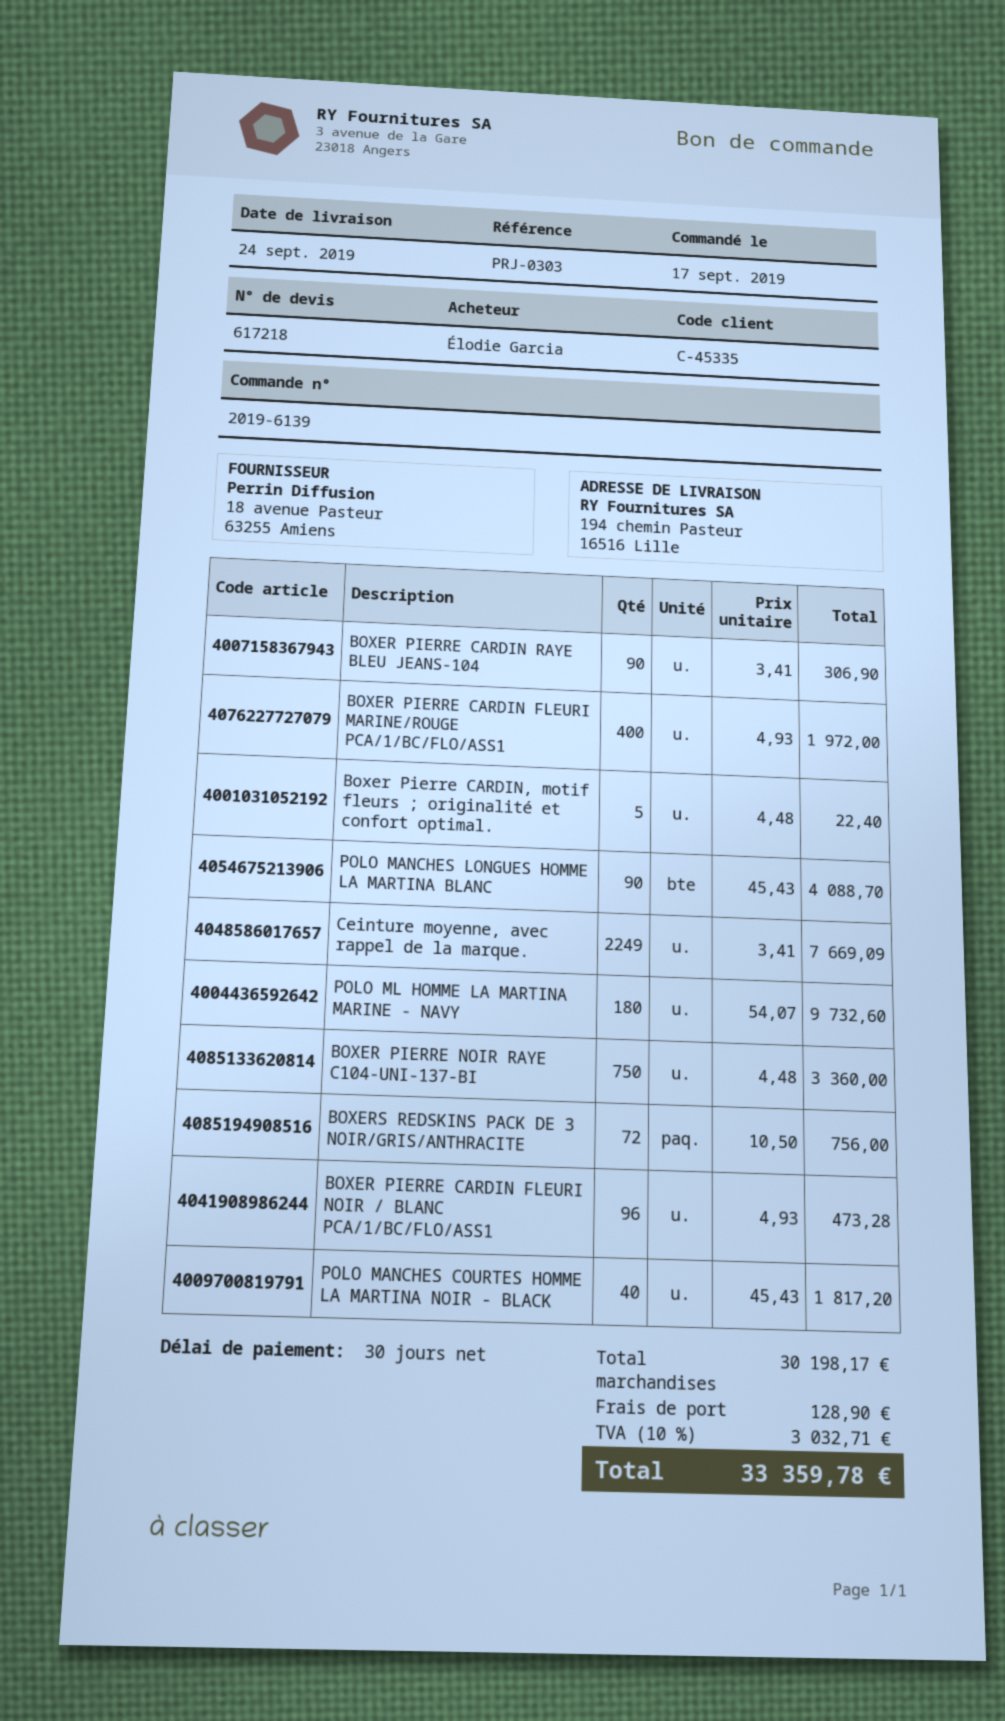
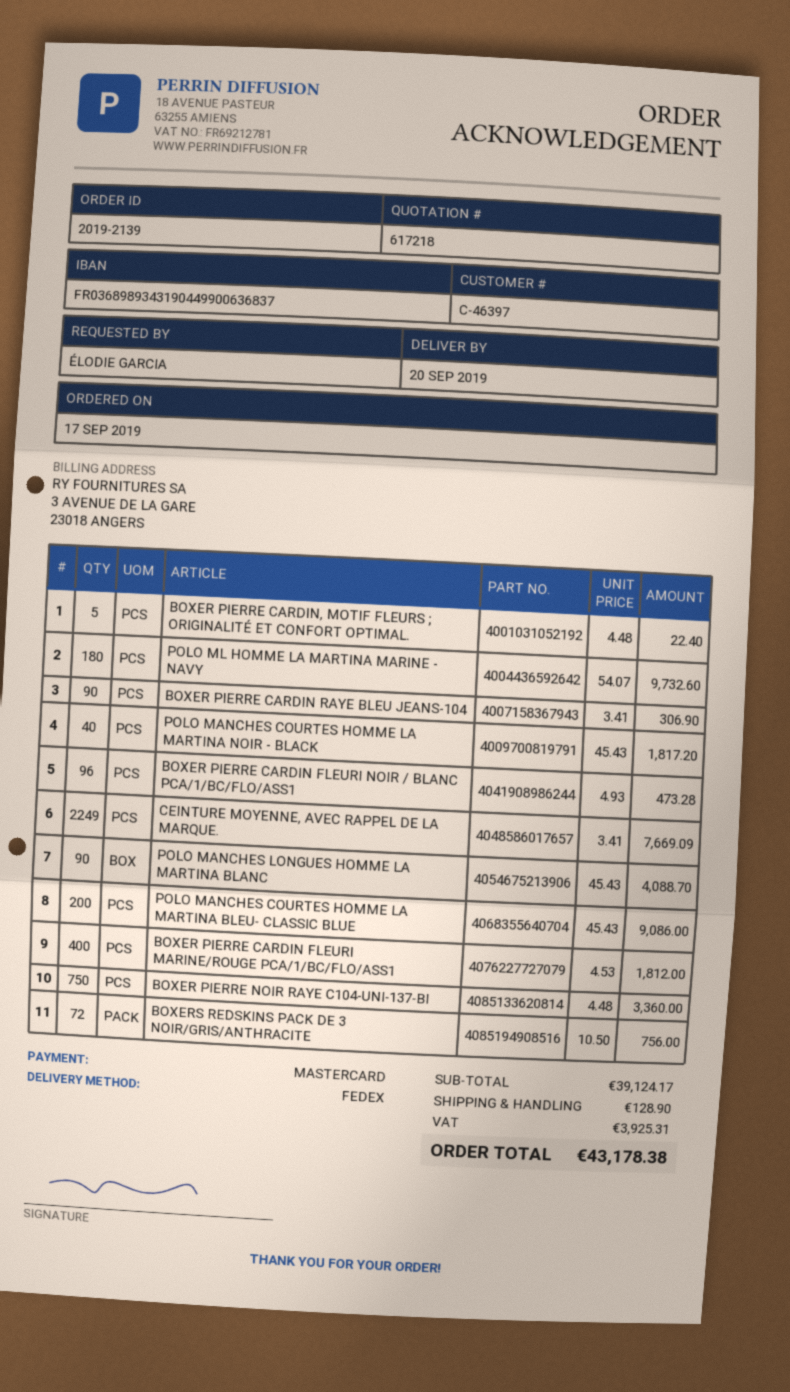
order number: 2019-6139 -> 2019-2139
delivery date: 2019-09-24 -> 2019-09-20
customer number: C-45335 -> C-46397
BOXER PIERRE CARDIN FLEURI MARINE/ROUGE PCA/1/BC/FLO/ASS1: 400 x 4.93 = 1972.00 -> 400 x 4.53 = 1812.00
POLO MANCHES COURTES HOMME LA MARTINA BLEU- CLASSIC BLUE: none -> 200 x 45.43 = 9086.00
subtotal: 30198.17 -> 39124.17
tax: 3032.71 -> 3925.31
total: 33359.78 -> 43178.38

